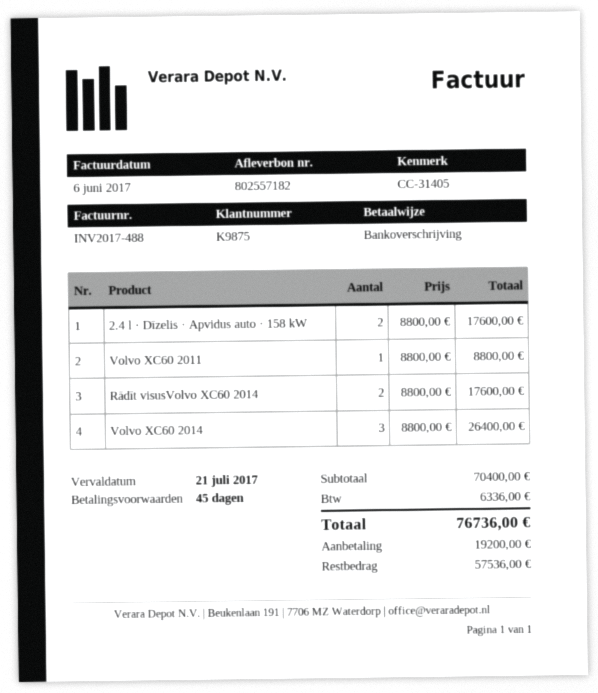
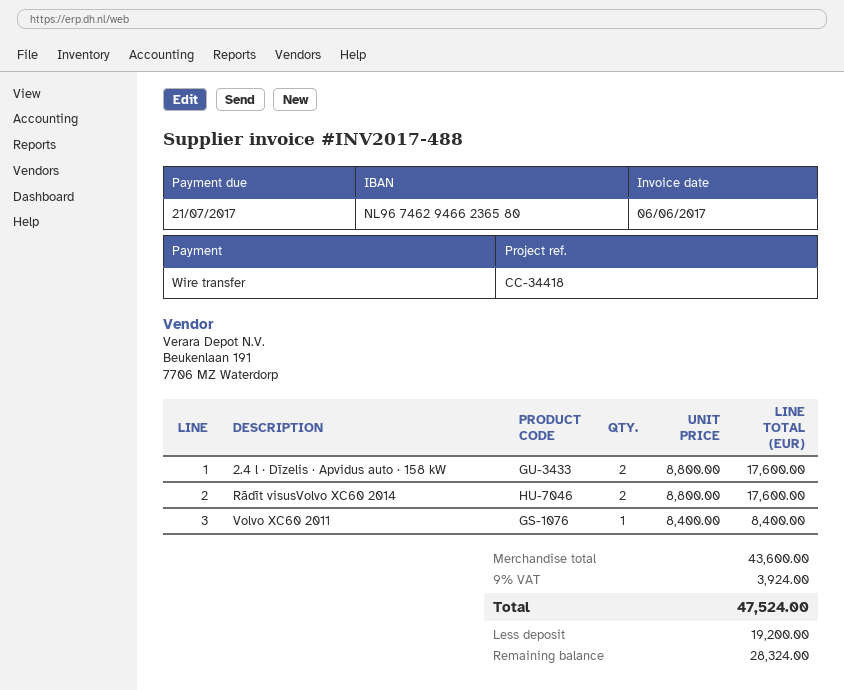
reference: CC-31405 -> CC-34418
Volvo XC60 2011: 1 x 8800.00 = 8800.00 -> 1 x 8400.00 = 8400.00
Volvo XC60 2014: 3 x 8800.00 = 26400.00 -> none
subtotal: 70400.00 -> 43600.00
tax: 6336.00 -> 3924.00
total: 76736.00 -> 47524.00
balance: 57536.00 -> 28324.00

